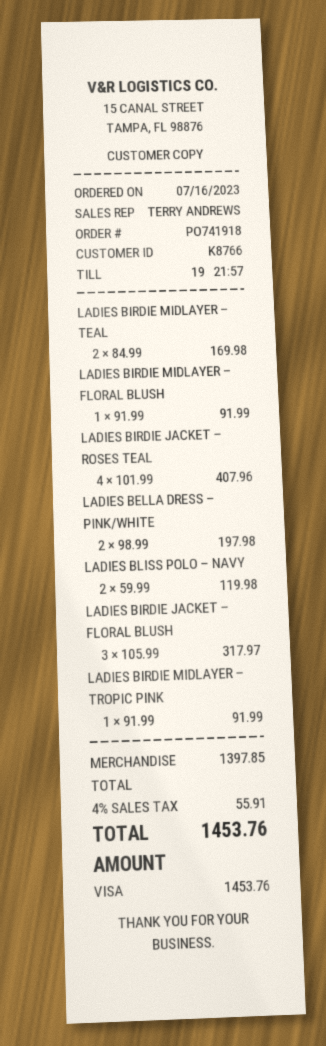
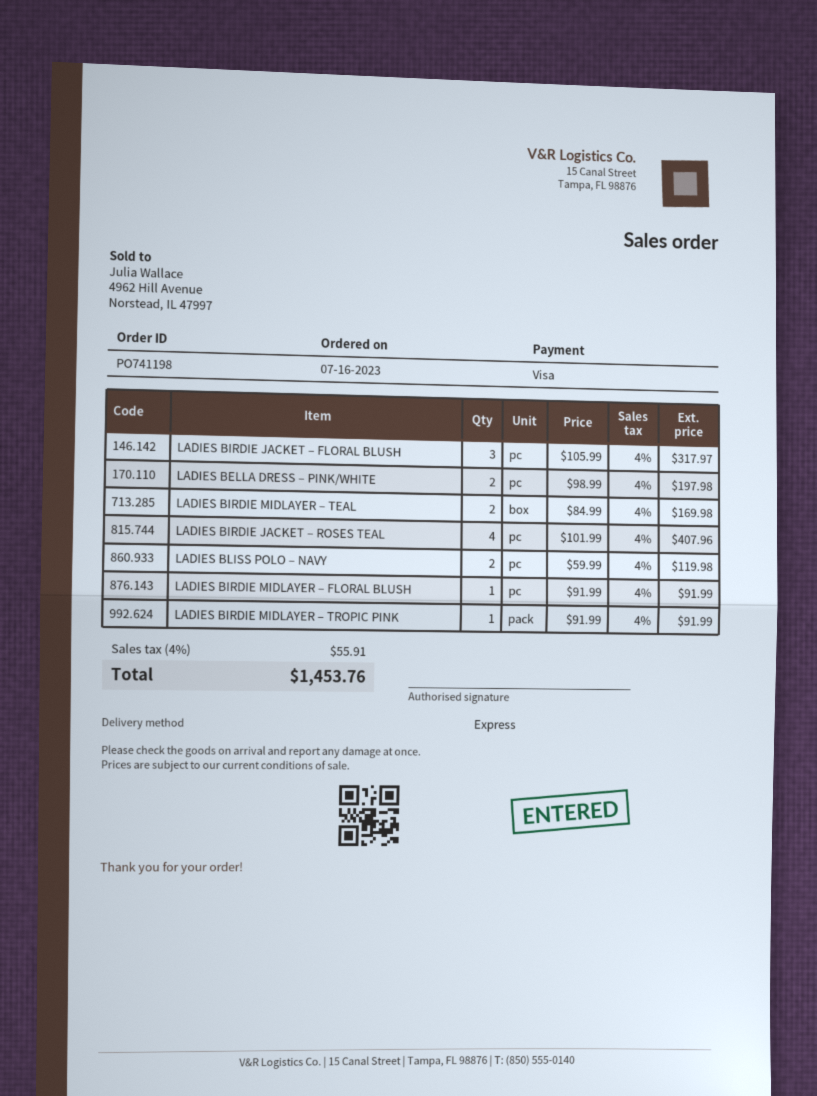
order number: PO741918 -> PO741198

